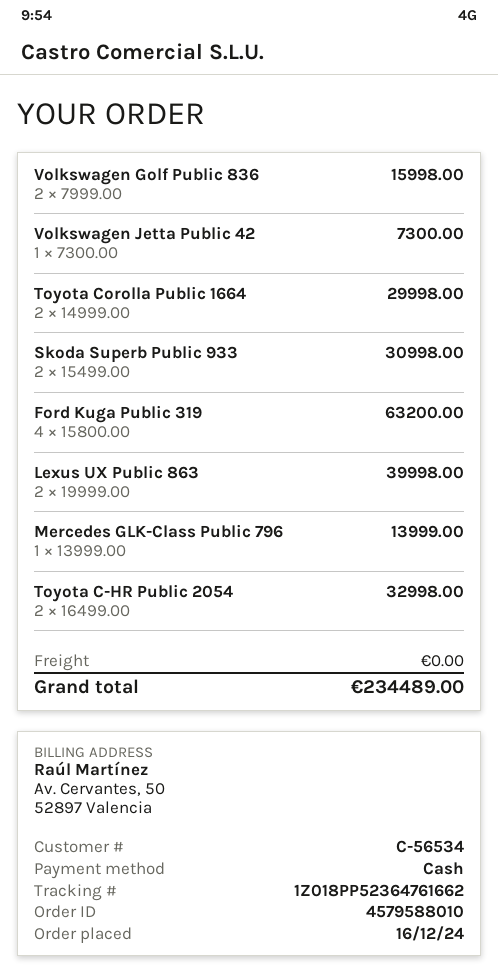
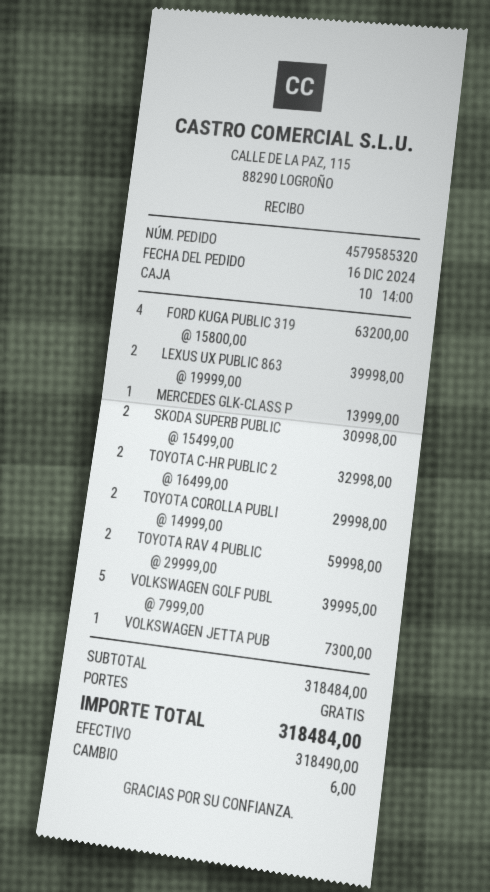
order number: 4579588010 -> 4579585320
Volkswagen Golf Public 836: 2 x 7999.00 = 15998.00 -> 5 x 7999.00 = 39995.00
TOYOTA RAV 4 PUBLIC: none -> 2 x 29999.00 = 59998.00
total: 234489.00 -> 318484.00

